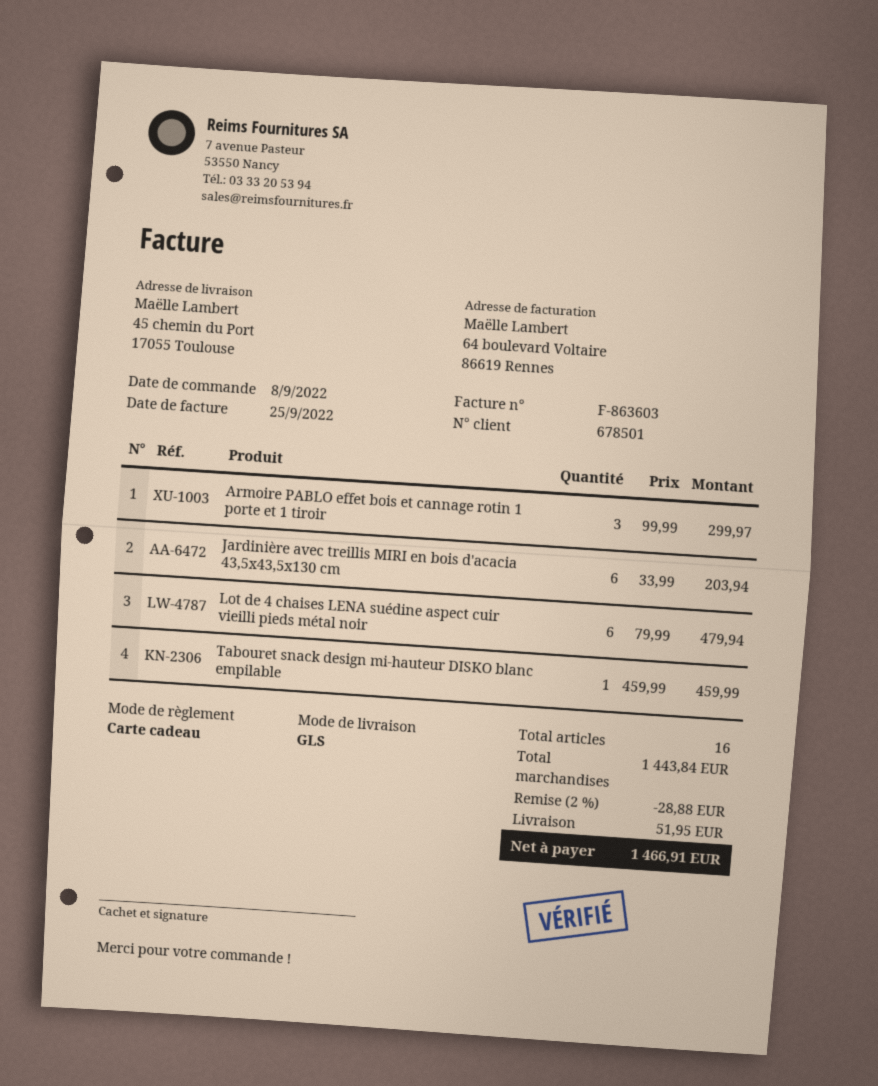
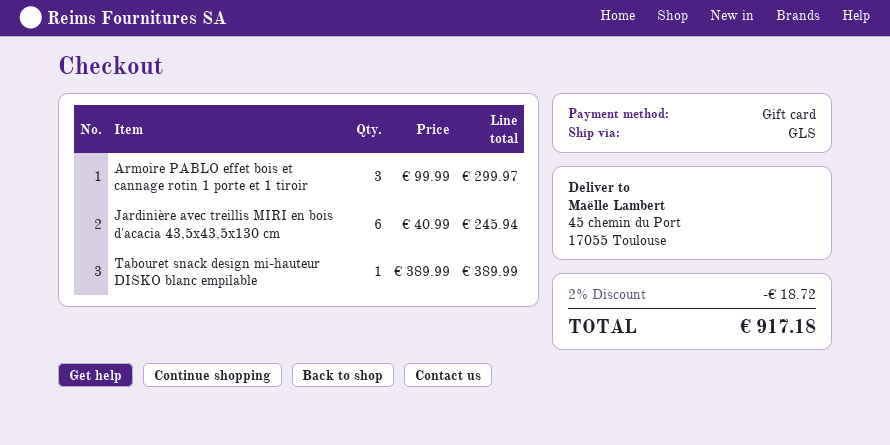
Jardinière avec treillis MIRI en bois d'acacia 43,5x43,5x130 cm: 6 x 33.99 = 203.94 -> 6 x 40.99 = 245.94
Lot de 4 chaises LENA suédine aspect cuir vieilli pieds métal noir: 6 x 79.99 = 479.94 -> none
Tabouret snack design mi-hauteur DISKO blanc empilable: 1 x 459.99 = 459.99 -> 1 x 389.99 = 389.99
discount: 2% = 28.88 -> 2% = 18.72
shipping: 51.95 -> none
total: 1466.91 -> 917.18

